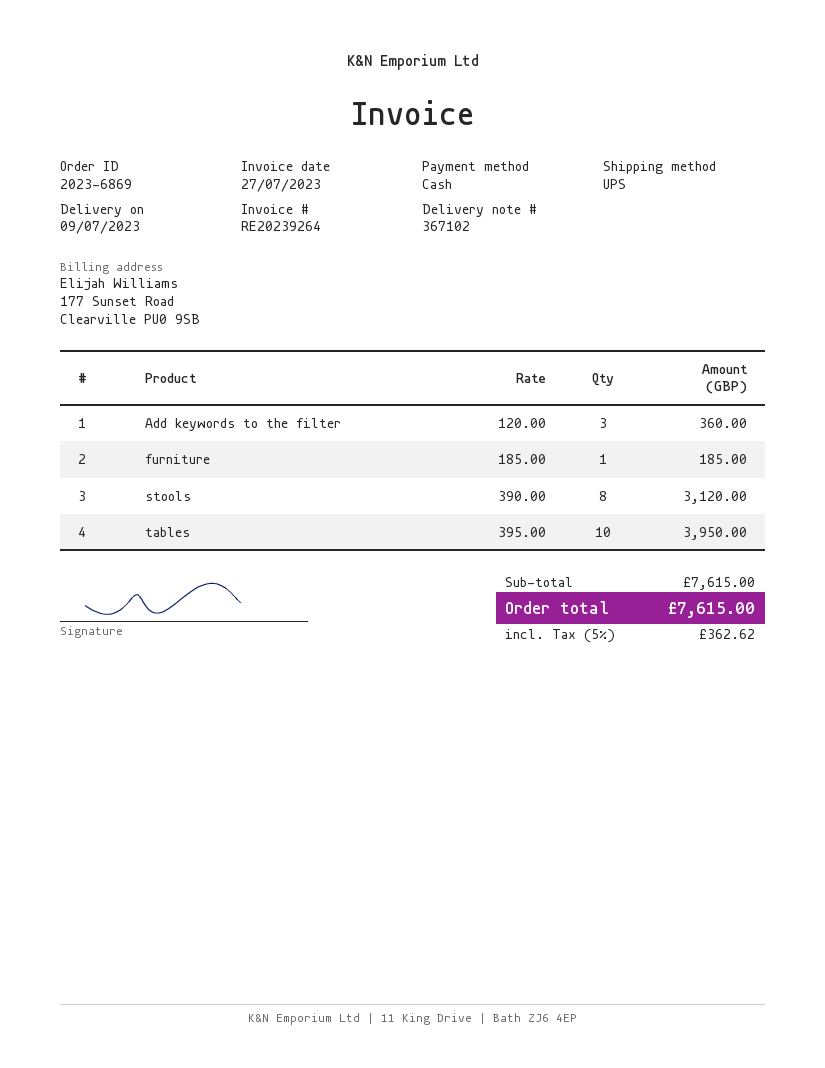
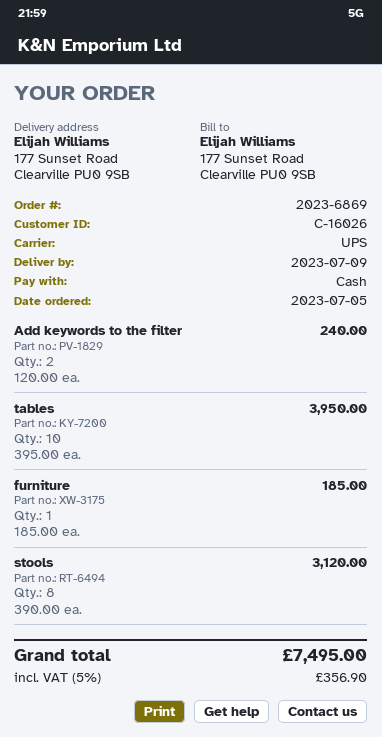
Add keywords to the filter: 3 x 120.00 = 360.00 -> 2 x 120.00 = 240.00
tax: 5% = 362.62 -> 5% = 356.90
total: 7615.00 -> 7495.00

